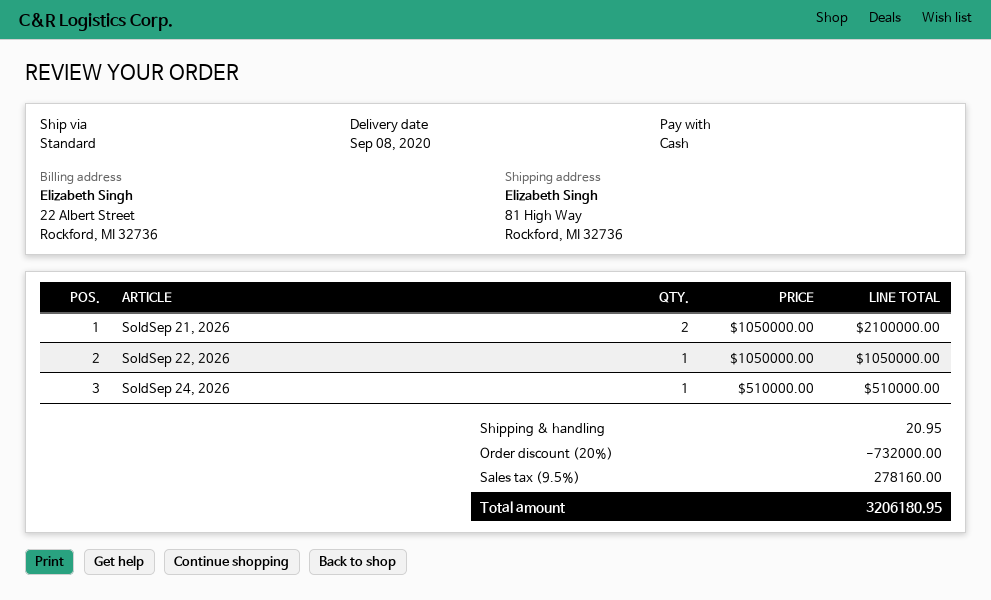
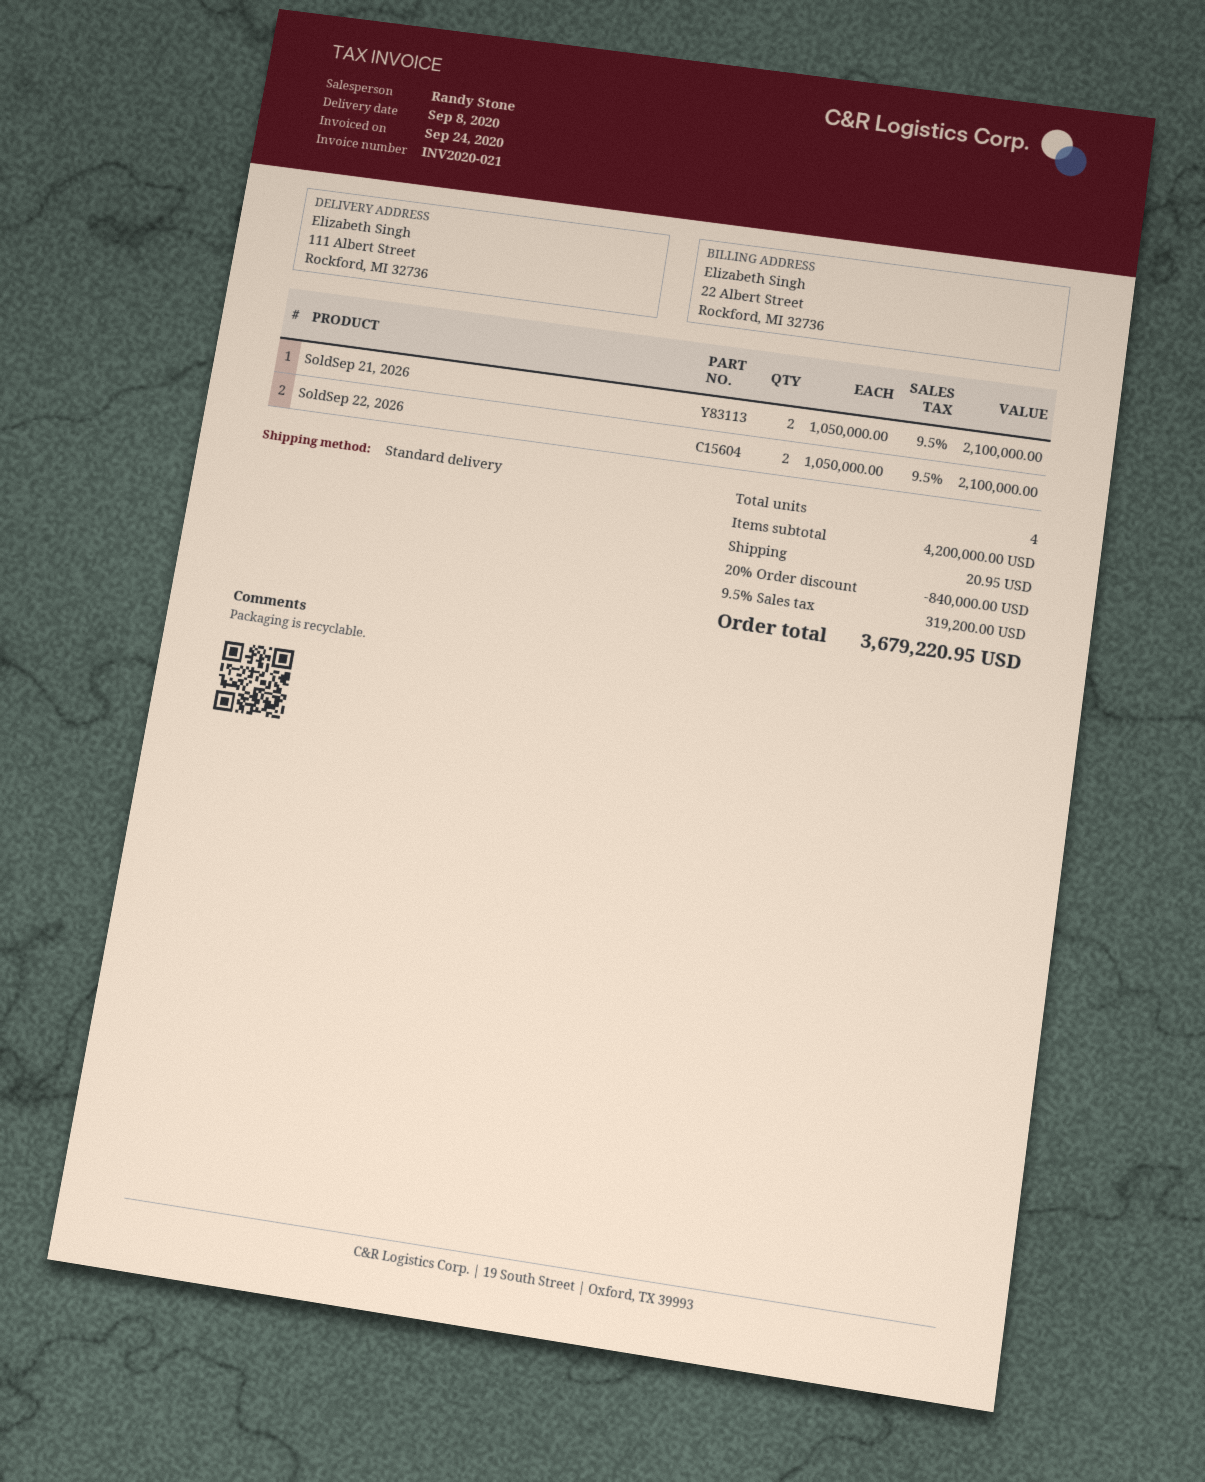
ship to: 81 High Way, Rockford, MI 32736 -> 111 Albert Street, Rockford, MI 32736
SoldSep 22, 2026: 1 x 1050000.00 = 1050000.00 -> 2 x 1050000.00 = 2100000.00
SoldSep 24, 2026: 1 x 510000.00 = 510000.00 -> none
discount: 20% = 732000.00 -> 20% = 840000.00
tax: 9.5% = 278160.00 -> 9.5% = 319200.00
total: 3206180.95 -> 3679220.95

